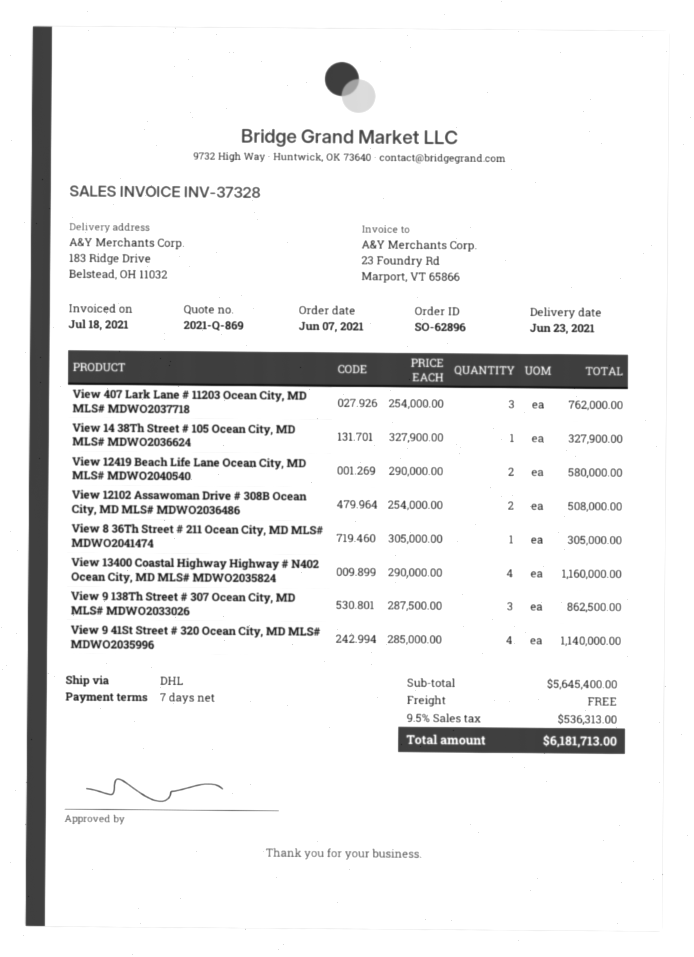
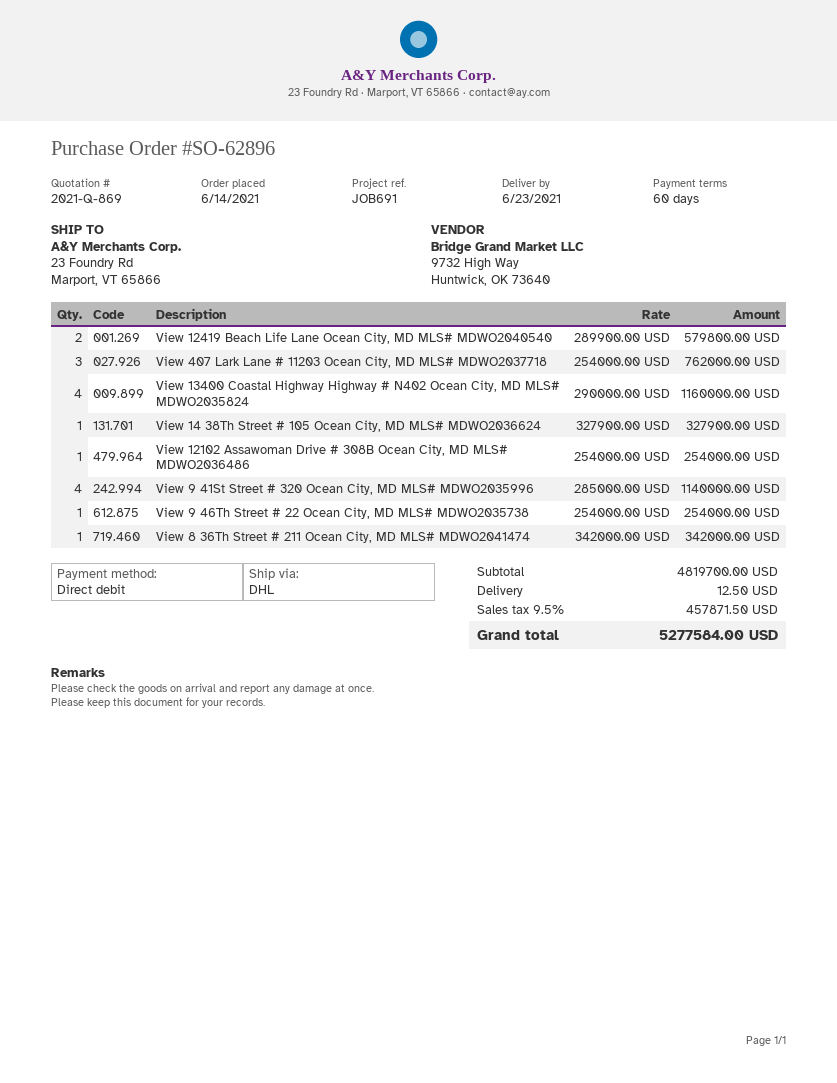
order date: 2021-06-07 -> 2021-06-14
payment terms: 7 days -> 60 days
ship to: 183 Ridge Drive, Belstead, OH 11032 -> 23 Foundry Rd, Marport, VT 65866
View 12419 Beach Life Lane Ocean City, MD MLS# MDWO2040540: 2 x 290000.00 = 580000.00 -> 2 x 289900.00 = 579800.00
View 12102 Assawoman Drive # 308B Ocean City, MD MLS# MDWO2036486: 2 x 254000.00 = 508000.00 -> 1 x 254000.00 = 254000.00
View 8 36Th Street # 211 Ocean City, MD MLS# MDWO2041474: 1 x 305000.00 = 305000.00 -> 1 x 342000.00 = 342000.00
View 9 138Th Street # 307 Ocean City, MD MLS# MDWO2033026: 3 x 287500.00 = 862500.00 -> none
View 9 46Th Street # 22 Ocean City, MD MLS# MDWO2035738: none -> 1 x 254000.00 = 254000.00
subtotal: 5645400.00 -> 4819700.00
shipping: 0.00 -> 12.50
tax: 9.5% = 536313.00 -> 9.5% = 457871.50
total: 6181713.00 -> 5277584.00

